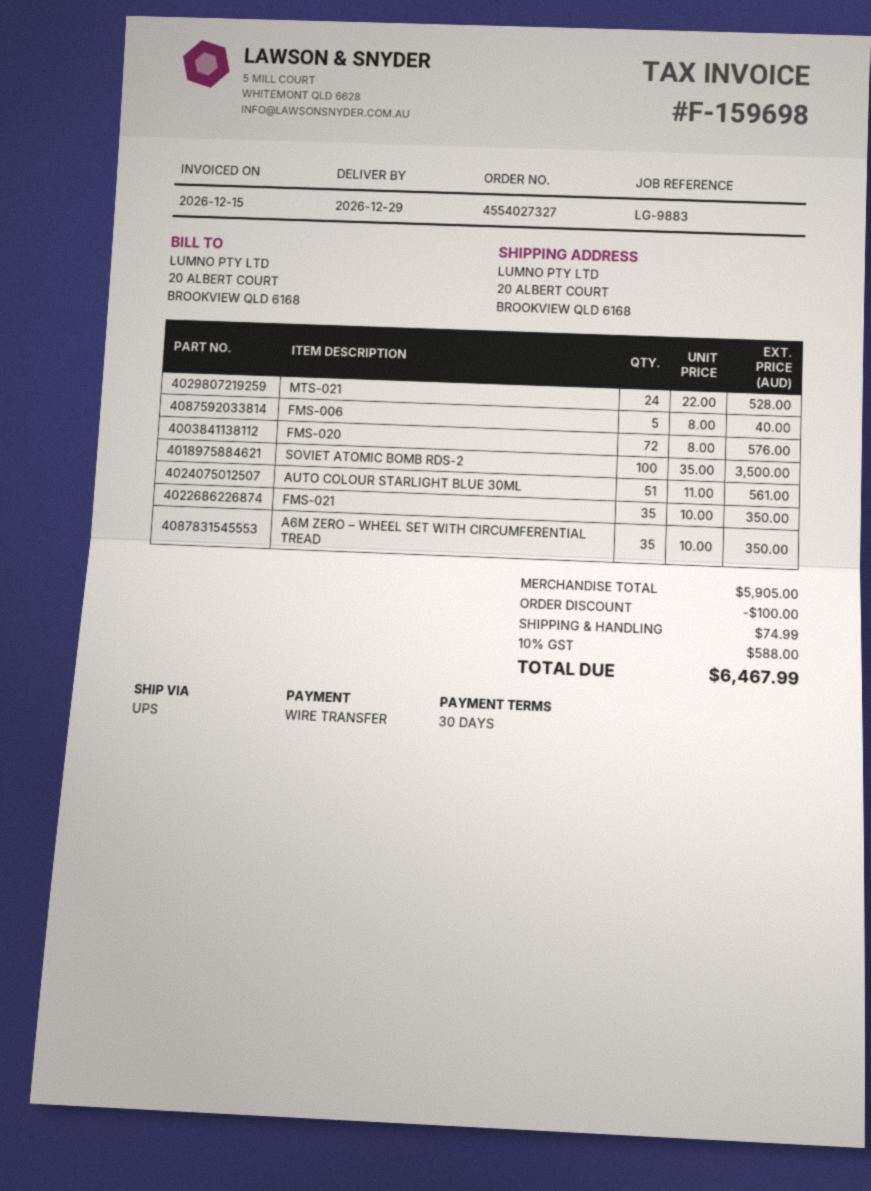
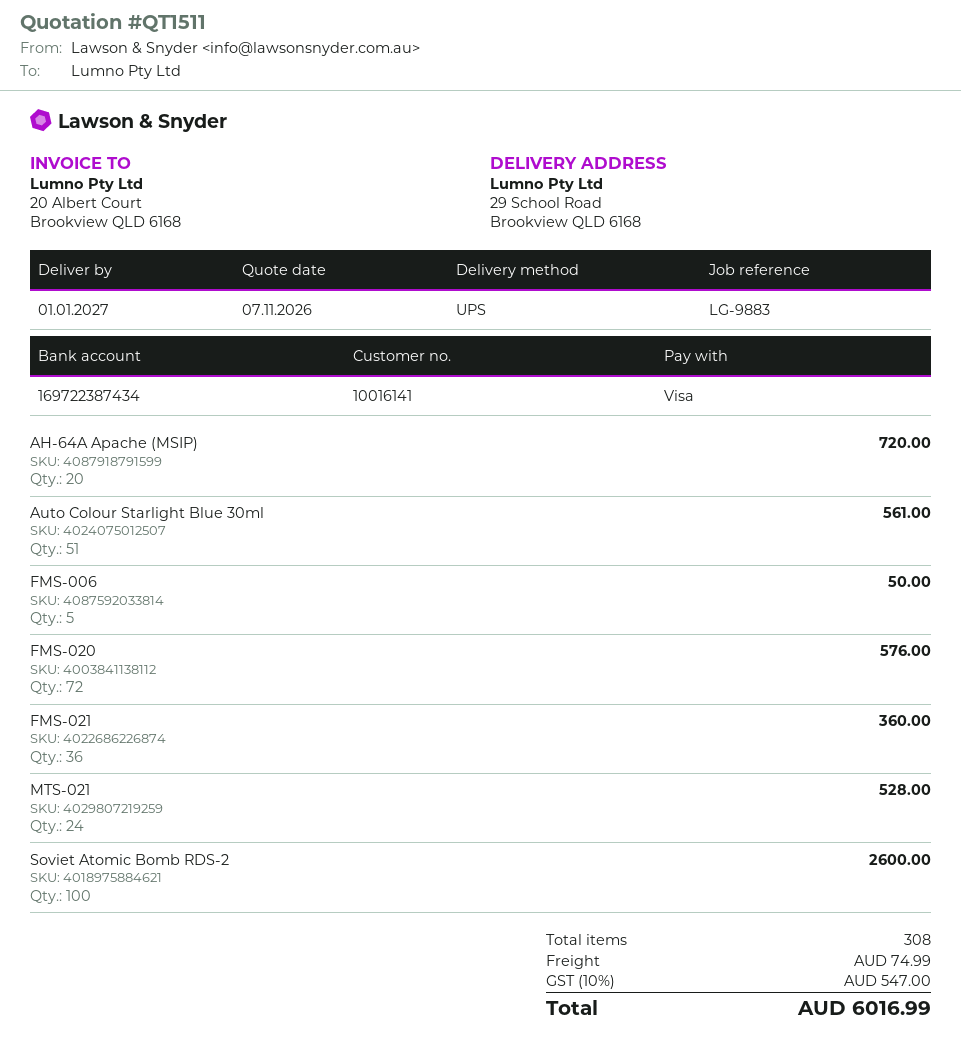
delivery date: 2026-12-29 -> 2027-01-01
payment method: bank transfer -> Visa
ship to: 20 ALBERT COURT, BROOKVIEW QLD 6168 -> 29 School Road, Brookview QLD 6168
FMS-006: 5 for 40.00 -> 5 for 50.00
SOVIET ATOMIC BOMB RDS-2: 100 for 3500.00 -> 100 for 2600.00
FMS-021: 35 for 350.00 -> 36 for 360.00
A6M ZERO – WHEEL SET WITH CIRCUMFERENTIAL TREAD: 35 for 350.00 -> none
AH-64A Apache (MSIP): none -> 20 for 720.00
discount: 100.00 -> none
tax: 10% = 588.00 -> 10% = 547.00
total: 6467.99 -> 6016.99

